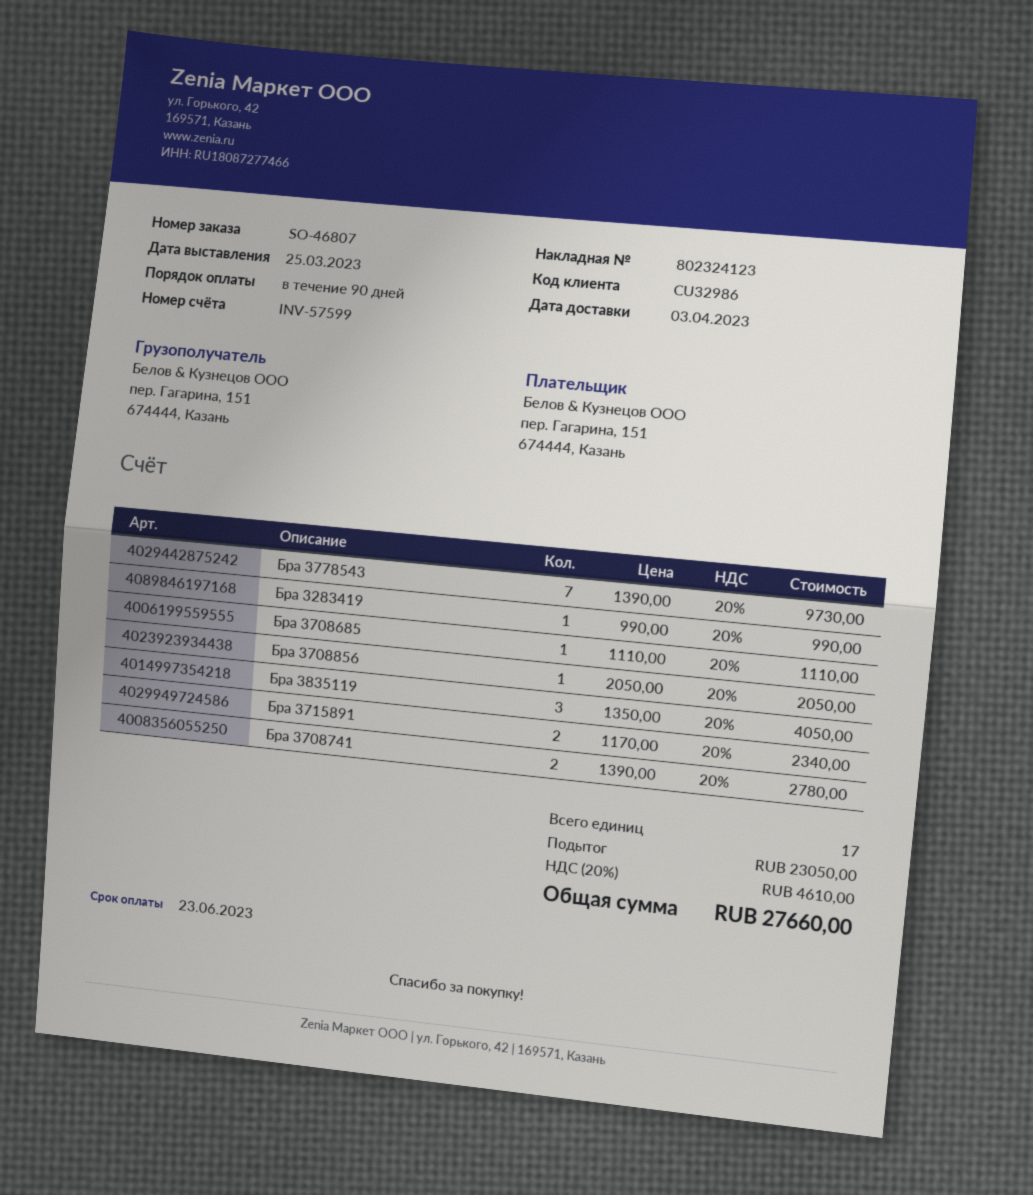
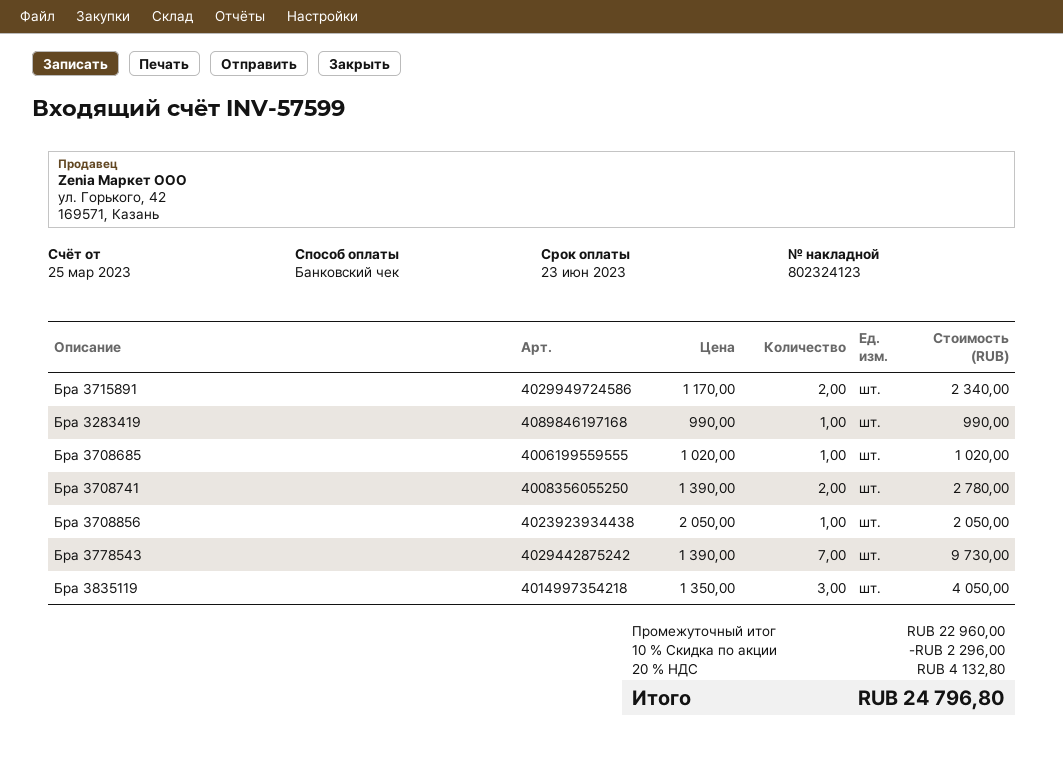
Бра 3708685: 1 x 1110.00 = 1110.00 -> 1 x 1020.00 = 1020.00
subtotal: 23050.00 -> 22960.00
discount: none -> 10% = 2296.00
tax: 20% = 4610.00 -> 20% = 4132.80
total: 27660.00 -> 24796.80

